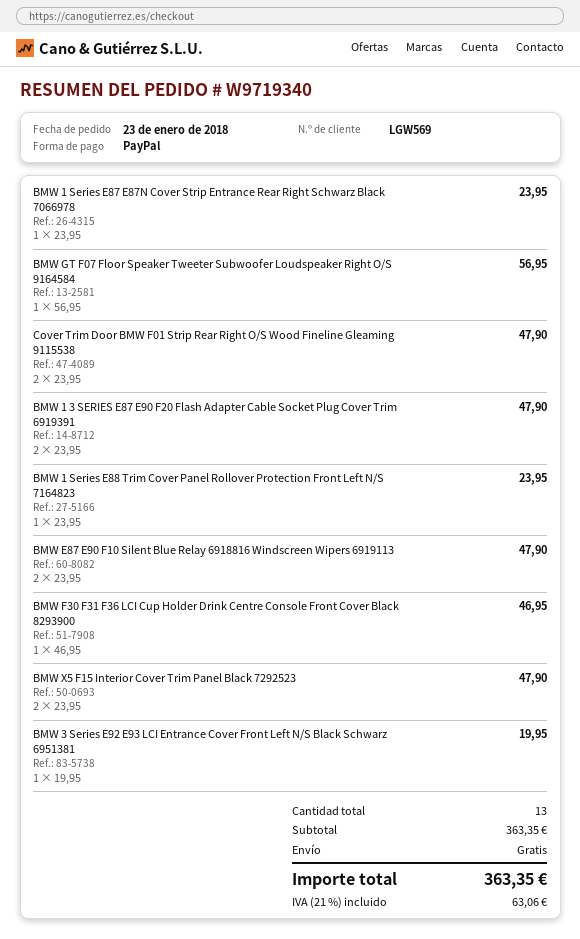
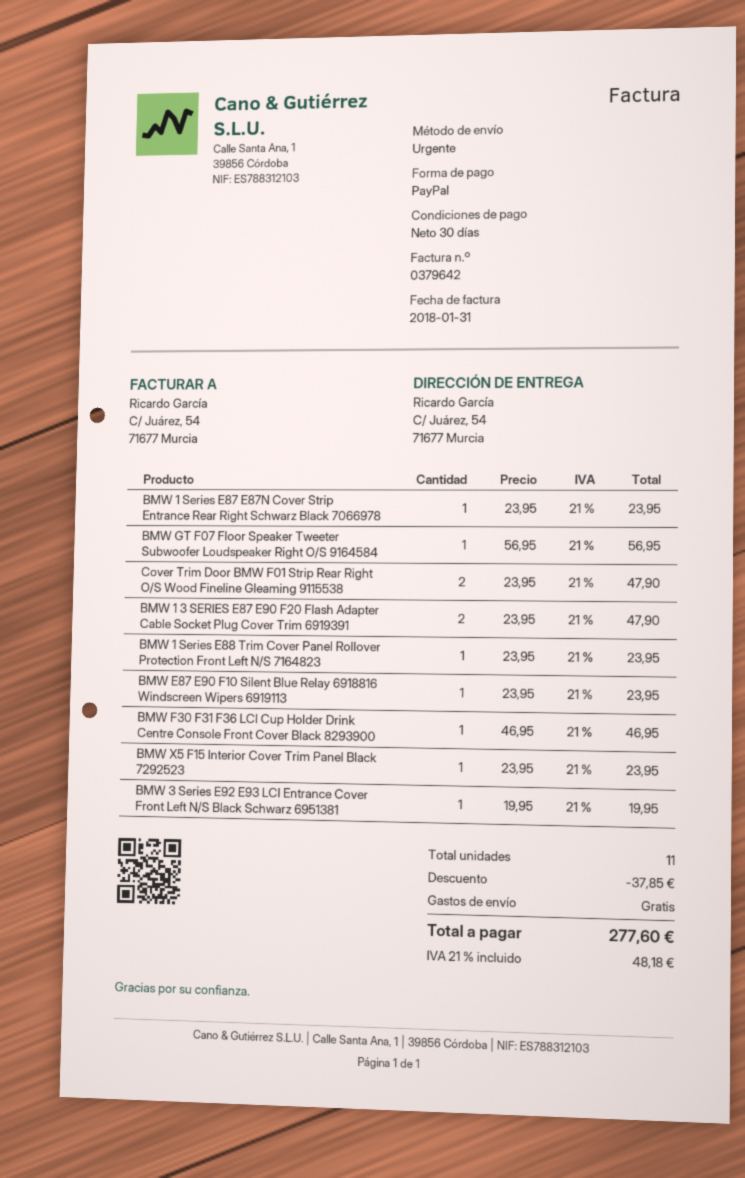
BMW E87 E90 F10 Silent Blue Relay 6918816 Windscreen Wipers 6919113: 2 x 23.95 = 47.90 -> 1 x 23.95 = 23.95
BMW X5 F15 Interior Cover Trim Panel Black 7292523: 2 x 23.95 = 47.90 -> 1 x 23.95 = 23.95
total quantity: 13 -> 11
discount: none -> 37.85
tax: 21% = 63.06 -> 21% = 48.18
total: 363.35 -> 277.60

